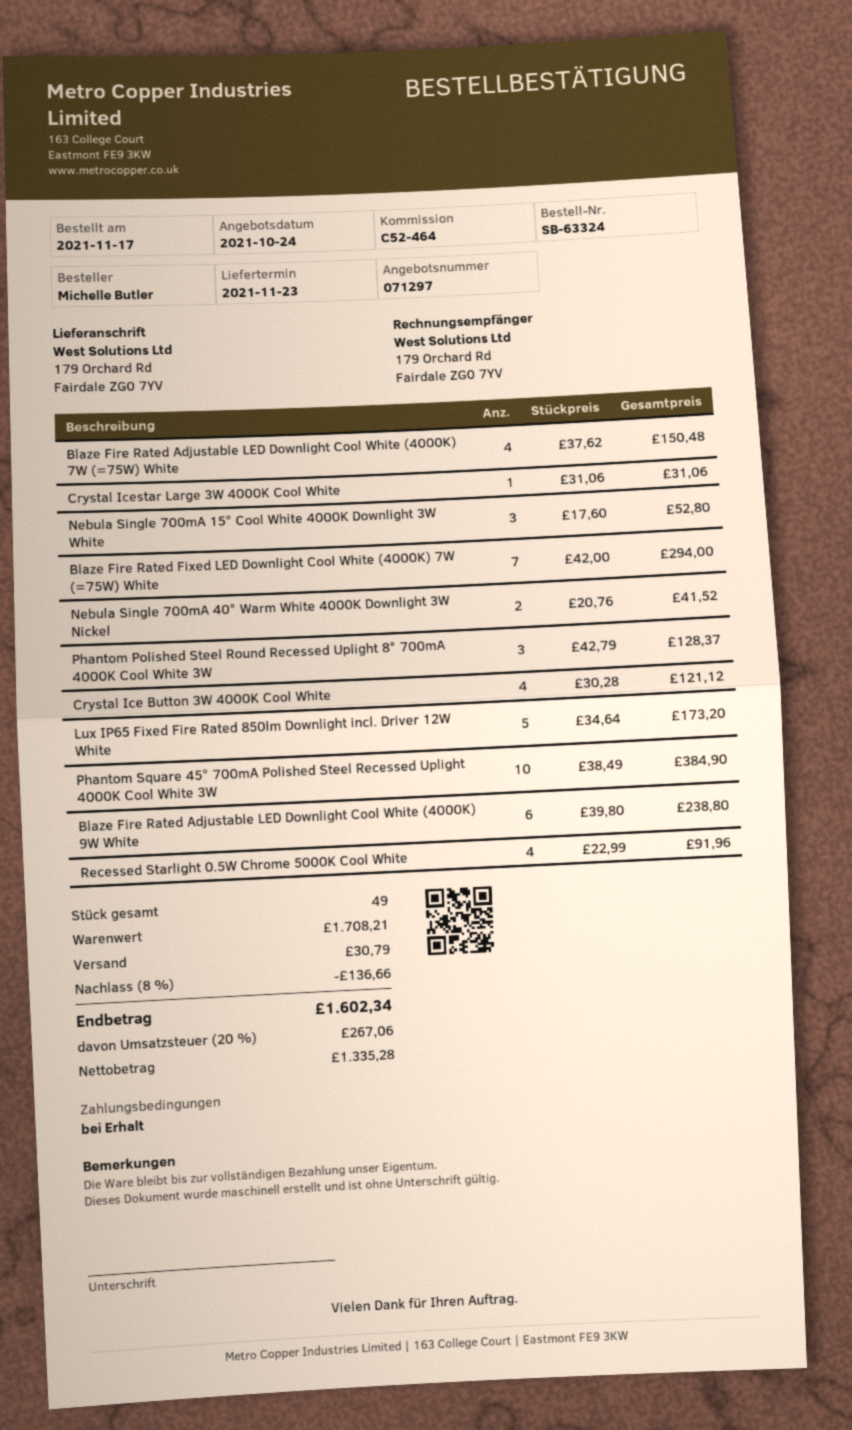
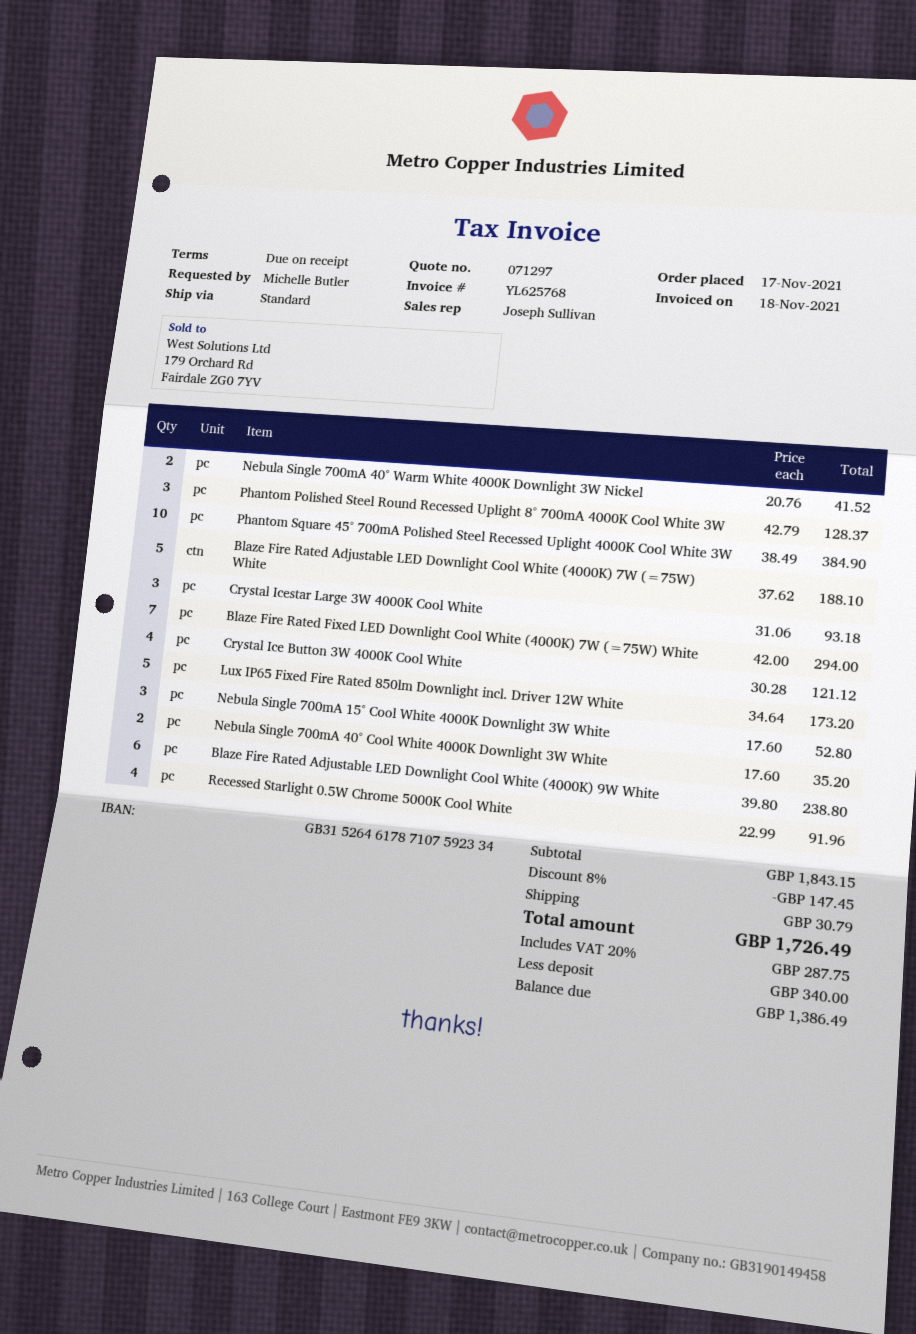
Blaze Fire Rated Adjustable LED Downlight Cool White (4000K) 7W (=75W) White: 4 x 37.62 = 150.48 -> 5 x 37.62 = 188.10
Crystal Icestar Large 3W 4000K Cool White: 1 x 31.06 = 31.06 -> 3 x 31.06 = 93.18
Nebula Single 700mA 40° Cool White 4000K Downlight 3W White: none -> 2 x 17.60 = 35.20
subtotal: 1708.21 -> 1843.15
discount: 8% = 136.66 -> 8% = 147.45
tax: 20% = 267.06 -> 20% = 287.75
total: 1602.34 -> 1726.49

